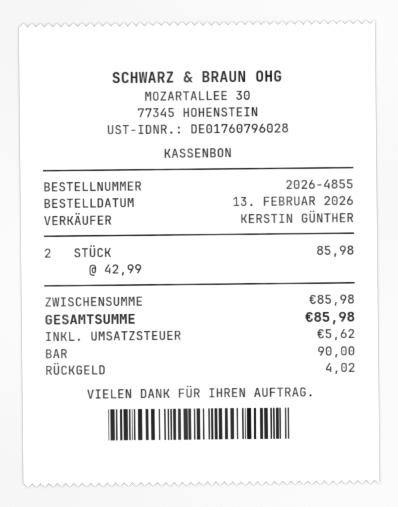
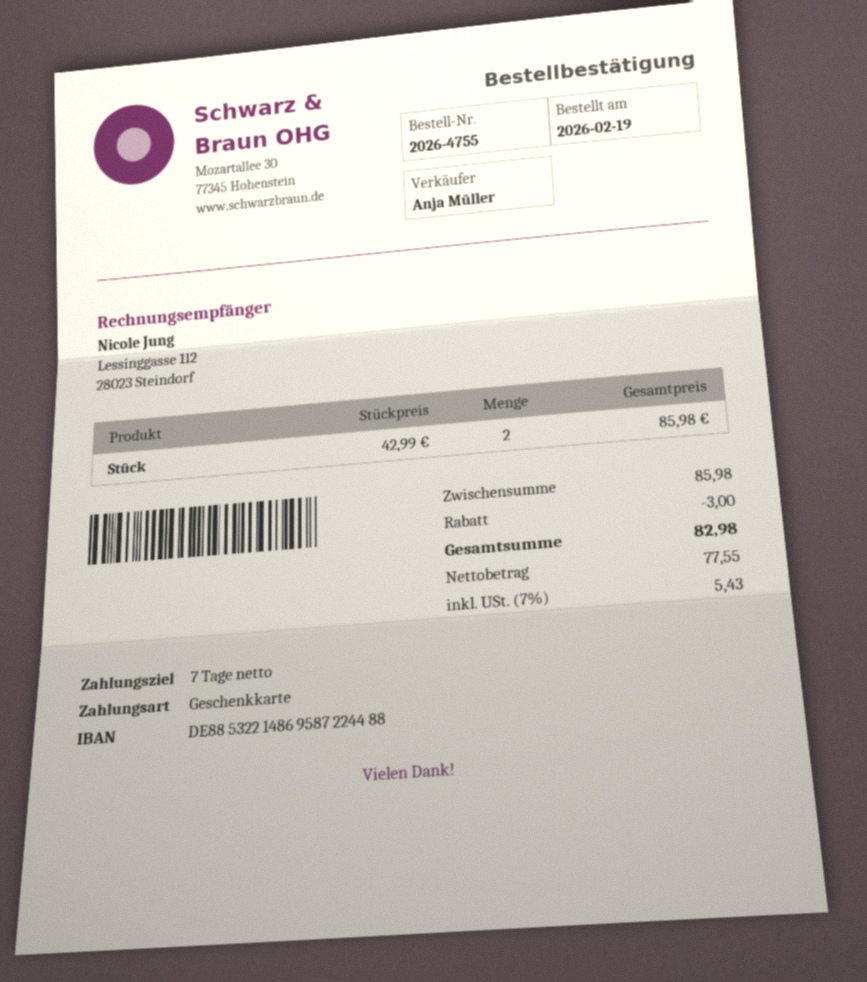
order number: 2026-4855 -> 2026-4755
order date: 2026-02-13 -> 2026-02-19
sales rep: KERSTIN GÜNTHER -> Anja Müller
payment method: cash -> gift card
discount: none -> 3.00
tax: 5.62 -> 5.43
total: 85.98 -> 82.98

